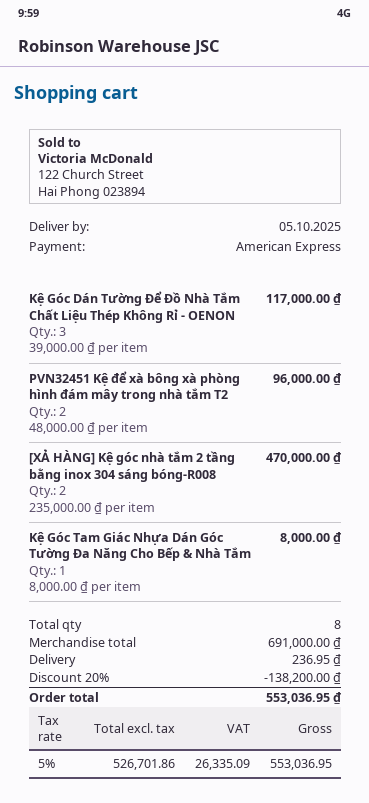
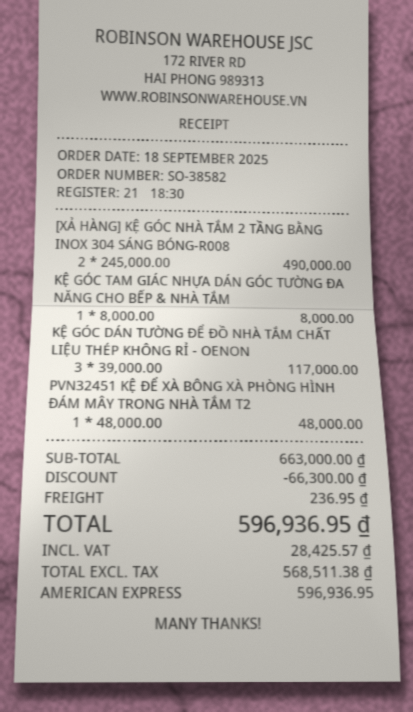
PVN32451 Kệ để xà bông xà phòng hình đám mây trong nhà tắm T2: 2 x 48000.00 = 96000.00 -> 1 x 48000.00 = 48000.00
[XẢ HÀNG] Kệ góc nhà tắm 2 tầng bằng inox 304 sáng bóng-R008: 2 x 235000.00 = 470000.00 -> 2 x 245000.00 = 490000.00
subtotal: 691000.00 -> 663000.00
discount: 138200.00 -> 66300.00
net: 526701.86 -> 568511.38
tax: 26335.09 -> 28425.57
total: 553036.95 -> 596936.95

